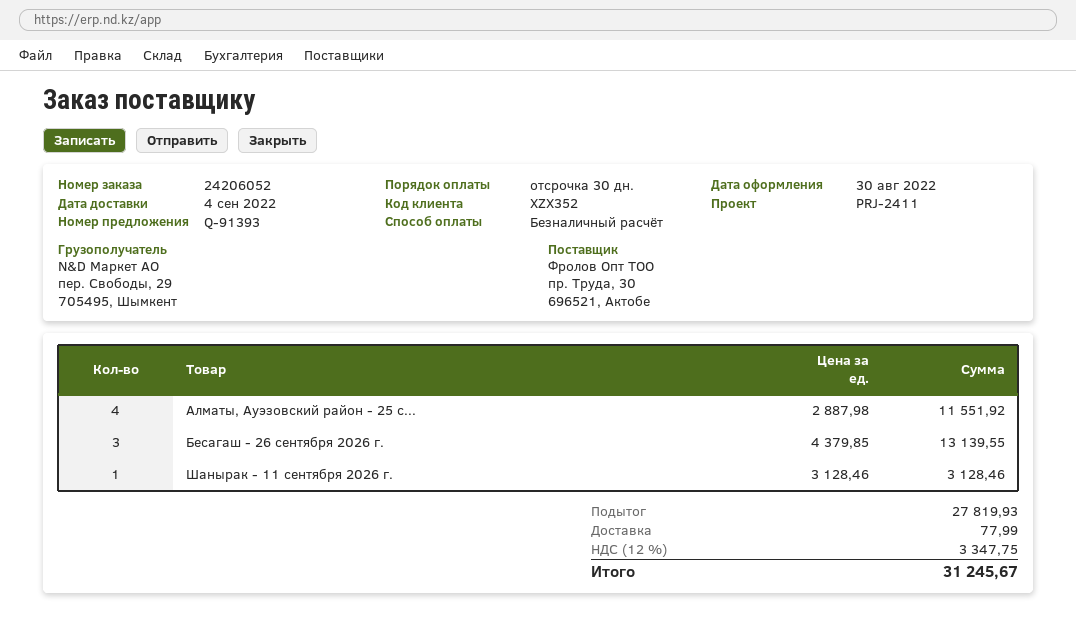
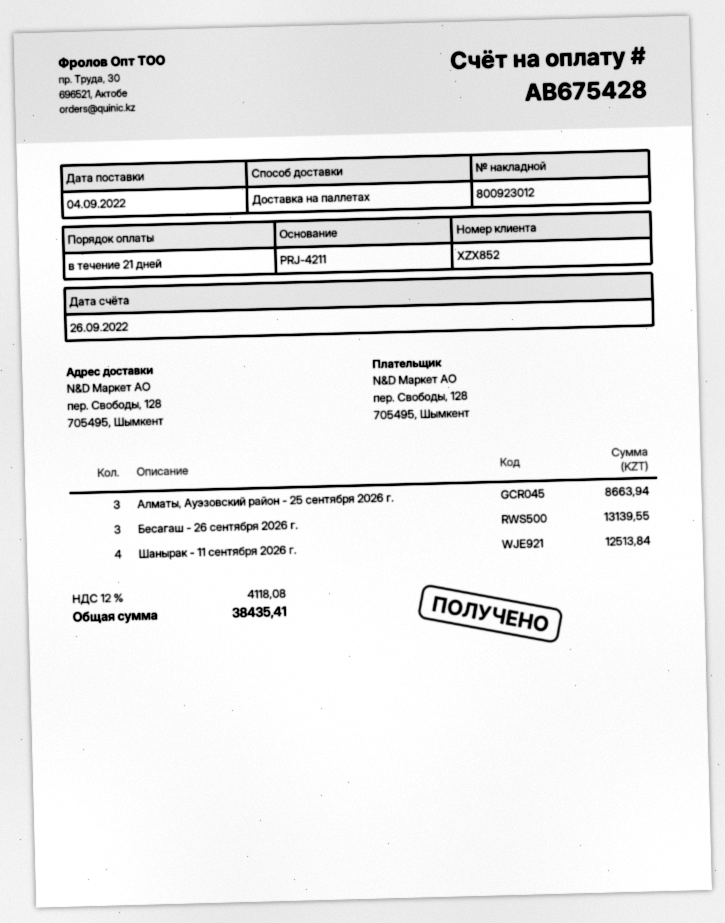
payment terms: 30 days -> 21 days
customer number: XZX352 -> XZX852
reference: PRJ-2411 -> PRJ-4211
ship to: пер. Свободы, 29, 705495, Шымкент -> пер. Свободы, 128, 705495, Шымкент
Алматы, Ауэзовский район - 25 с...: 4 for 11551.92 -> 3 for 8663.94
Шанырак - 11 сентября 2026 г.: 1 for 3128.46 -> 4 for 12513.84
shipping: 77.99 -> none
tax: 12% = 3347.75 -> 12% = 4118.08
total: 31245.67 -> 38435.41

